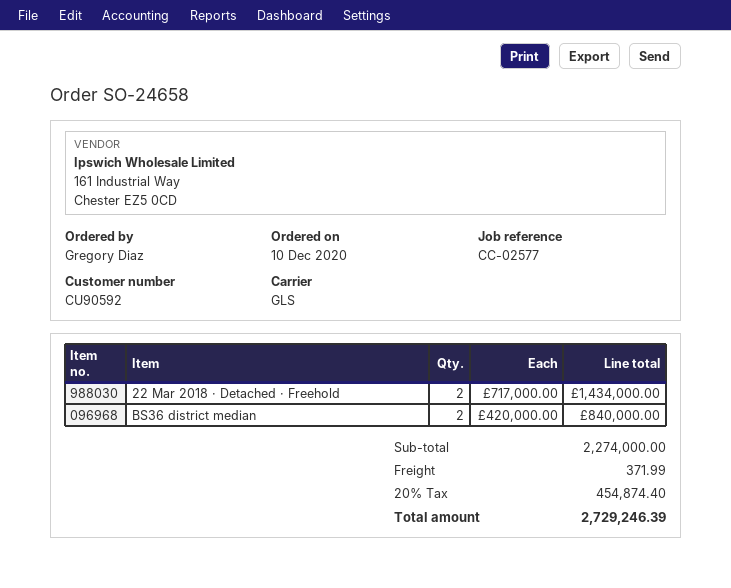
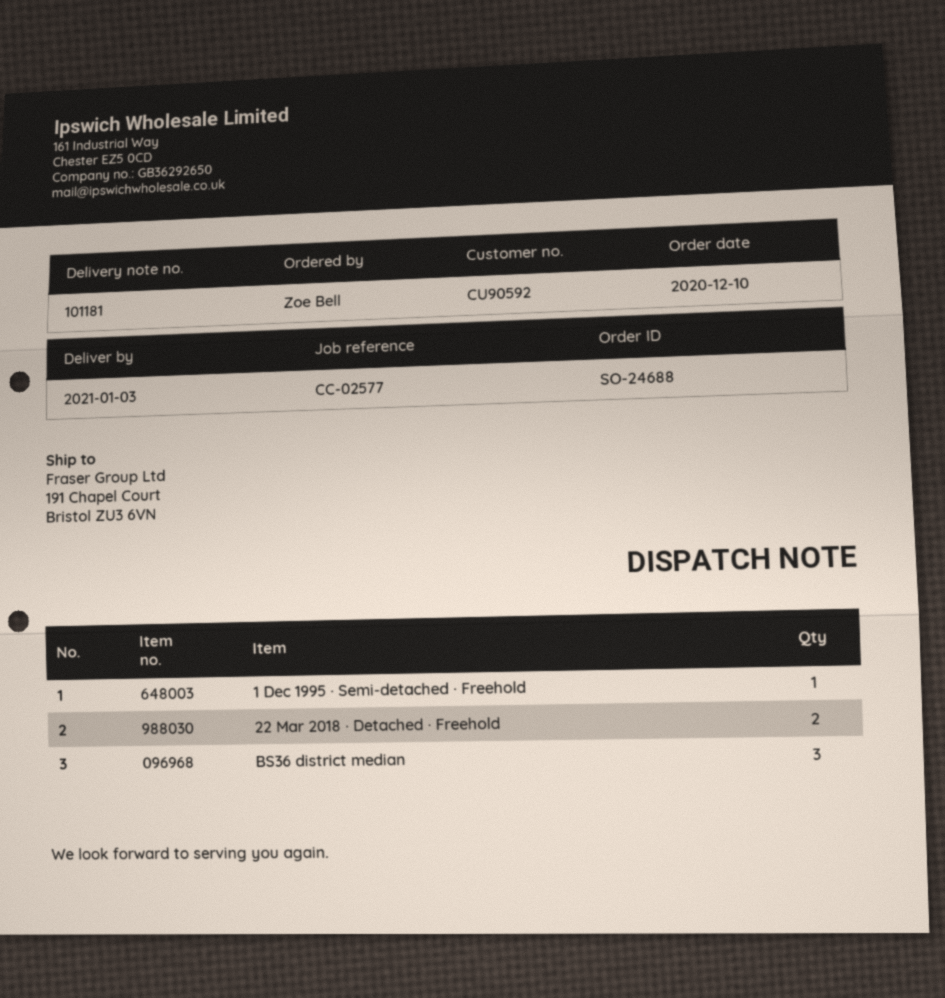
order number: SO-24658 -> SO-24688
ordered by: Gregory Diaz -> Zoe Bell
BS36 district median: 2 -> 3
1 Dec 1995 · Semi-detached · Freehold: none -> 1

